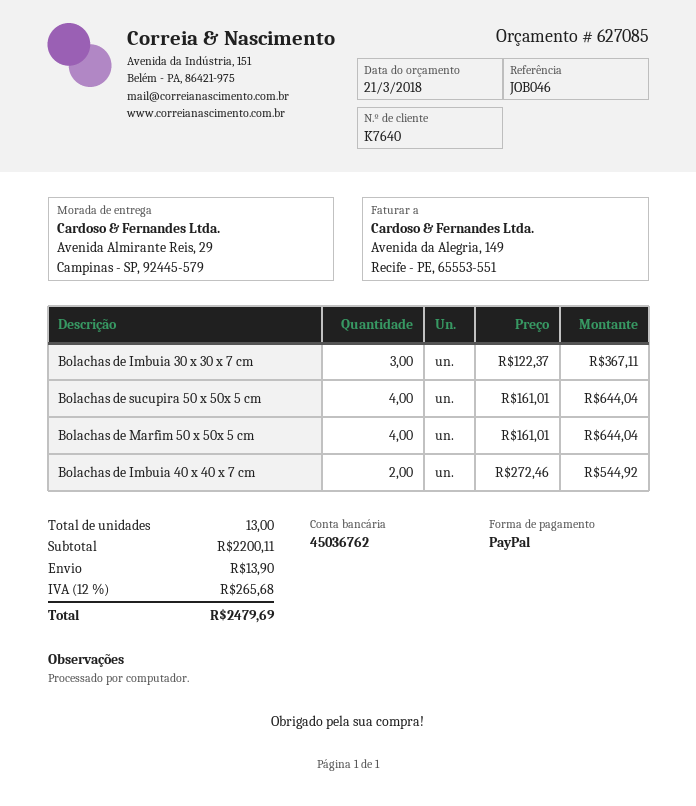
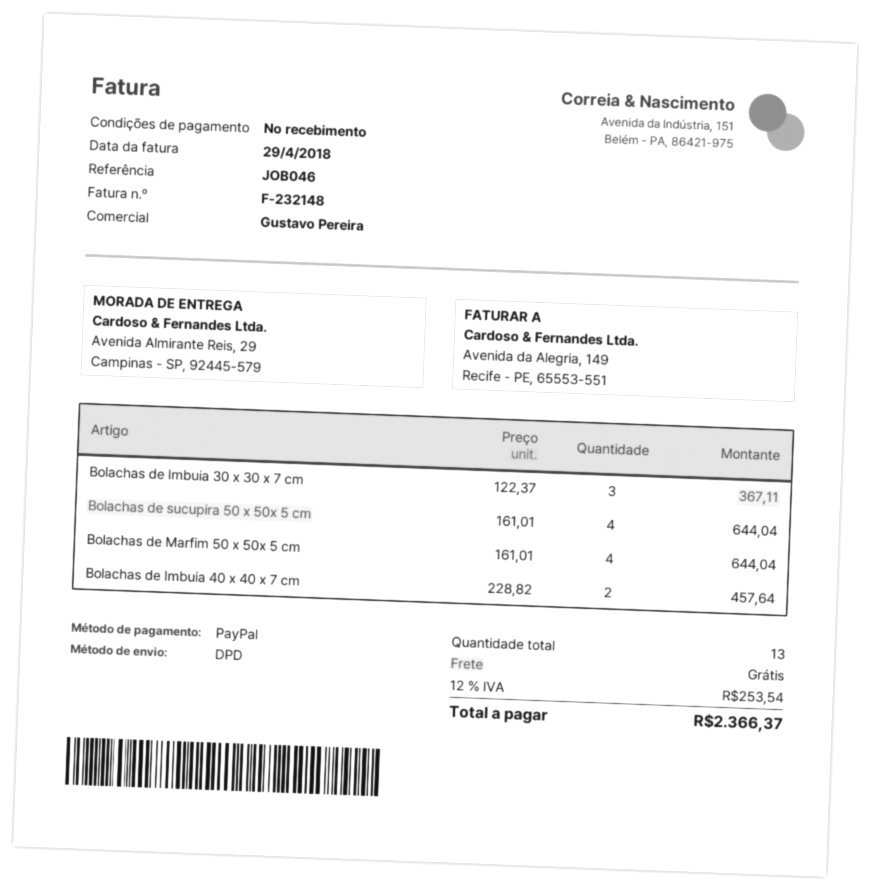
Bolachas de Imbuia 40 x 40 x 7 cm: 2 x 272.46 = 544.92 -> 2 x 228.82 = 457.64
shipping: 13.90 -> 0.00
tax: 12% = 265.68 -> 12% = 253.54
total: 2479.69 -> 2366.37

